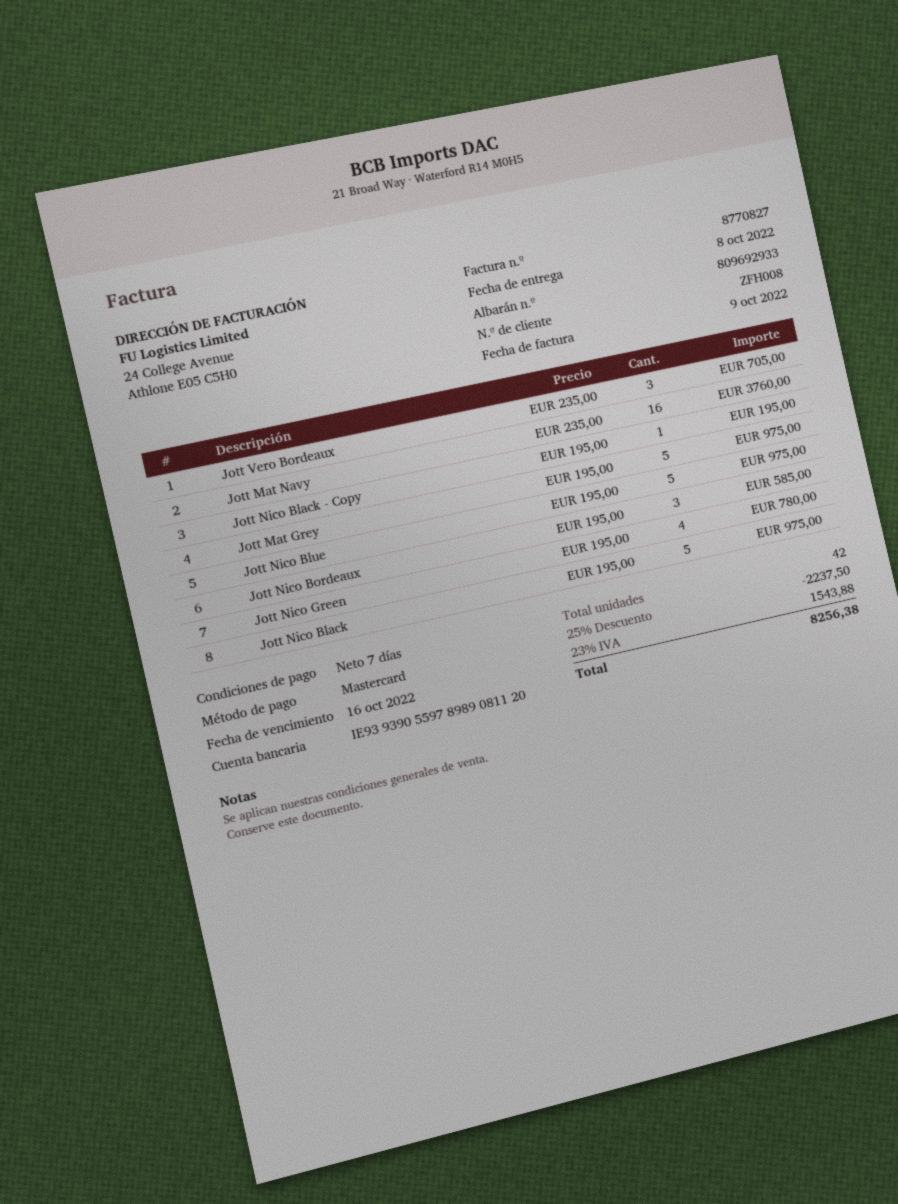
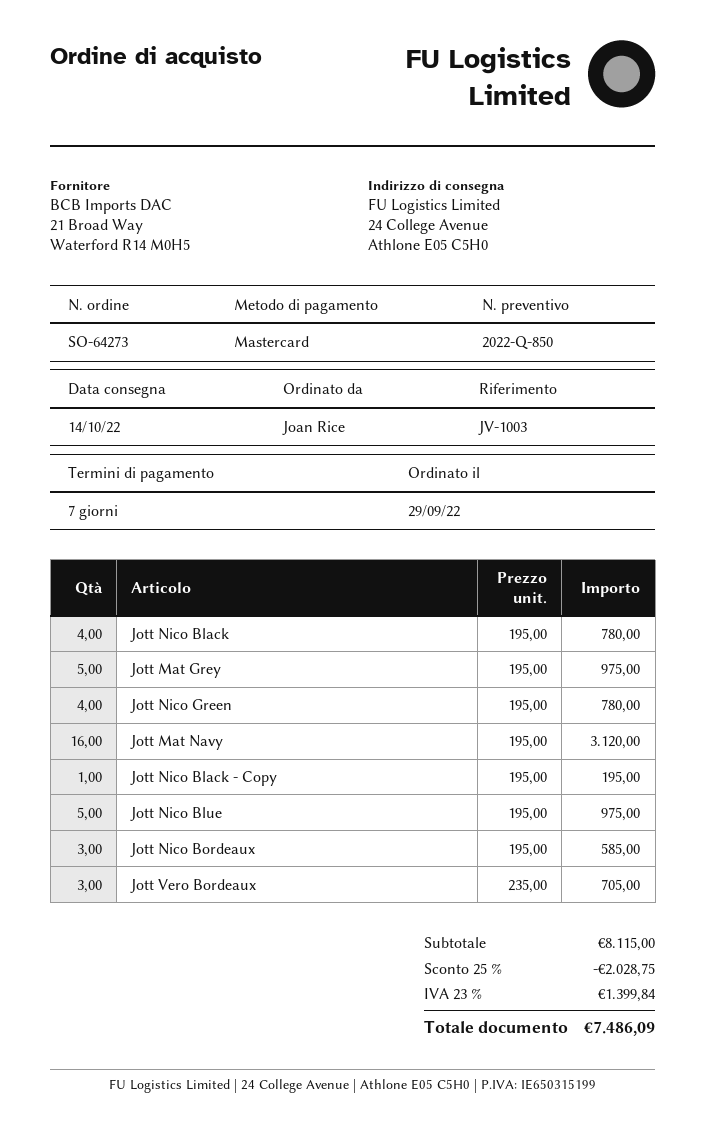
delivery date: 2022-10-08 -> 2022-10-14
Jott Mat Navy: 16 x 235.00 = 3760.00 -> 16 x 195.00 = 3120.00
Jott Nico Black: 5 x 195.00 = 975.00 -> 4 x 195.00 = 780.00
discount: 25% = 2237.50 -> 25% = 2028.75
tax: 23% = 1543.88 -> 23% = 1399.84
total: 8256.38 -> 7486.09

